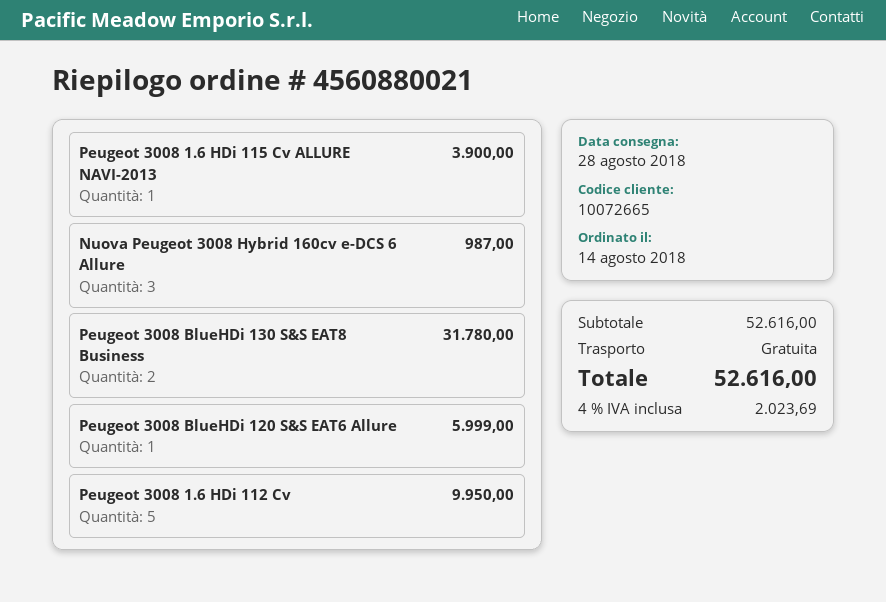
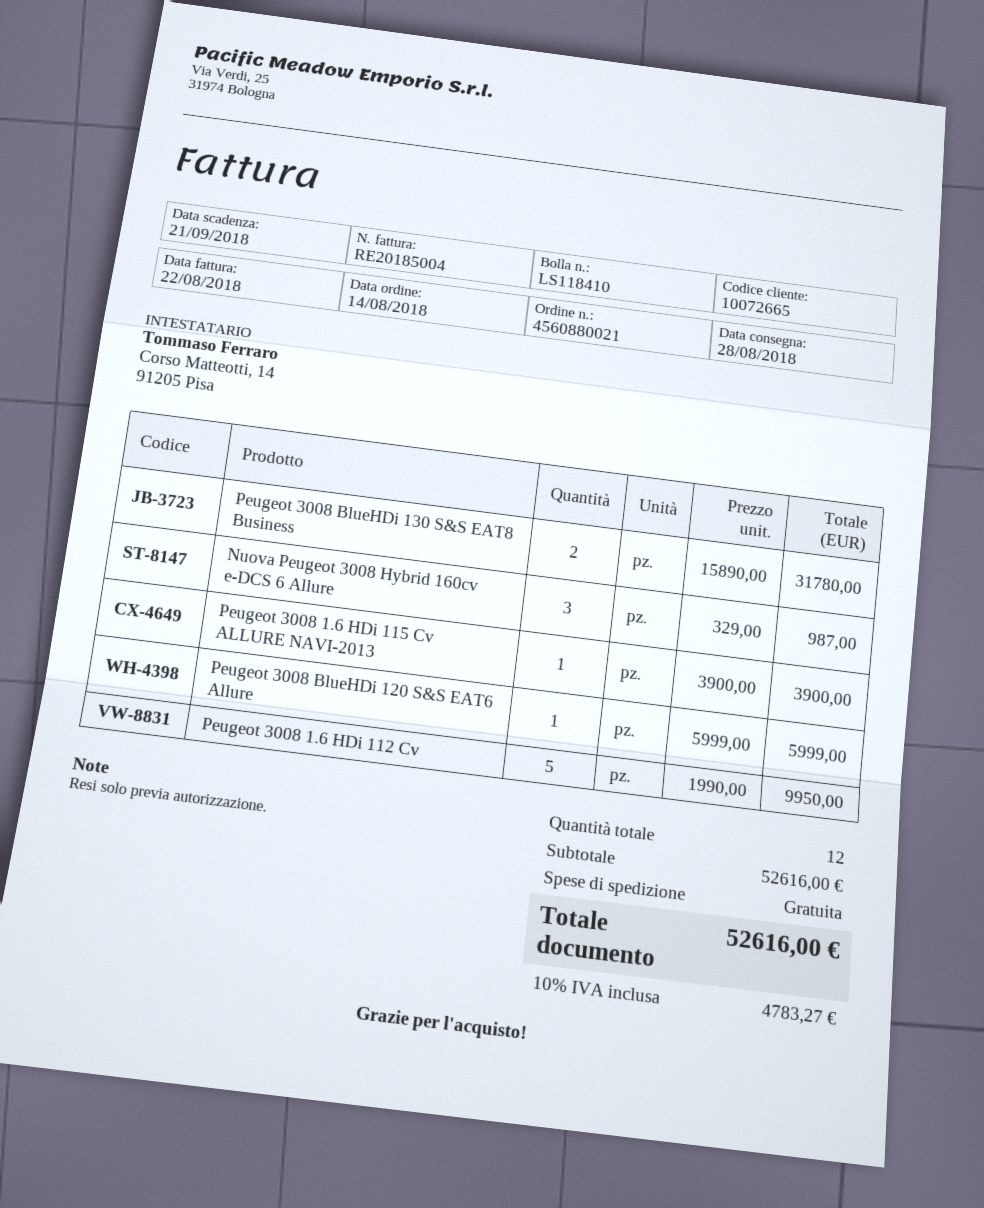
tax: 4% = 2023.69 -> 10% = 4783.27

